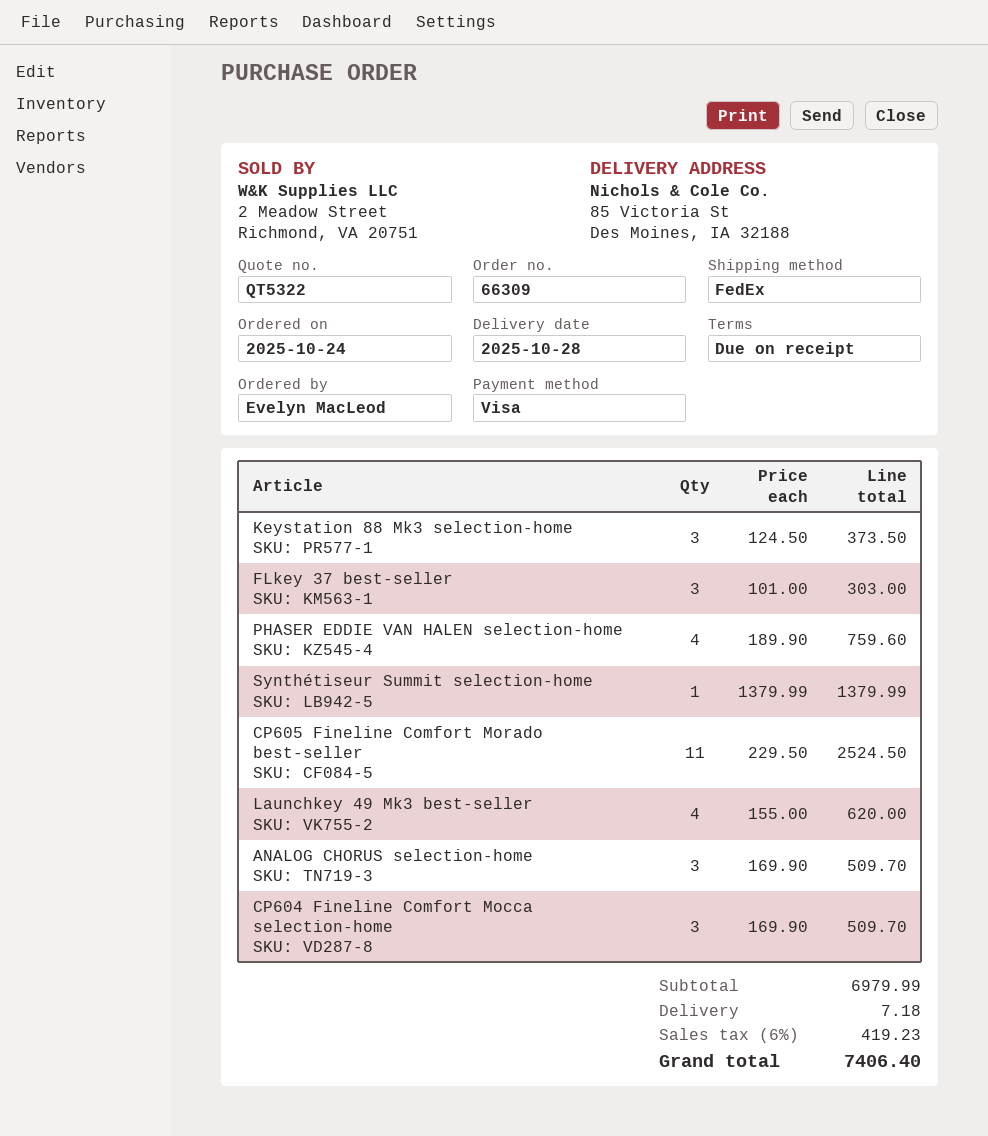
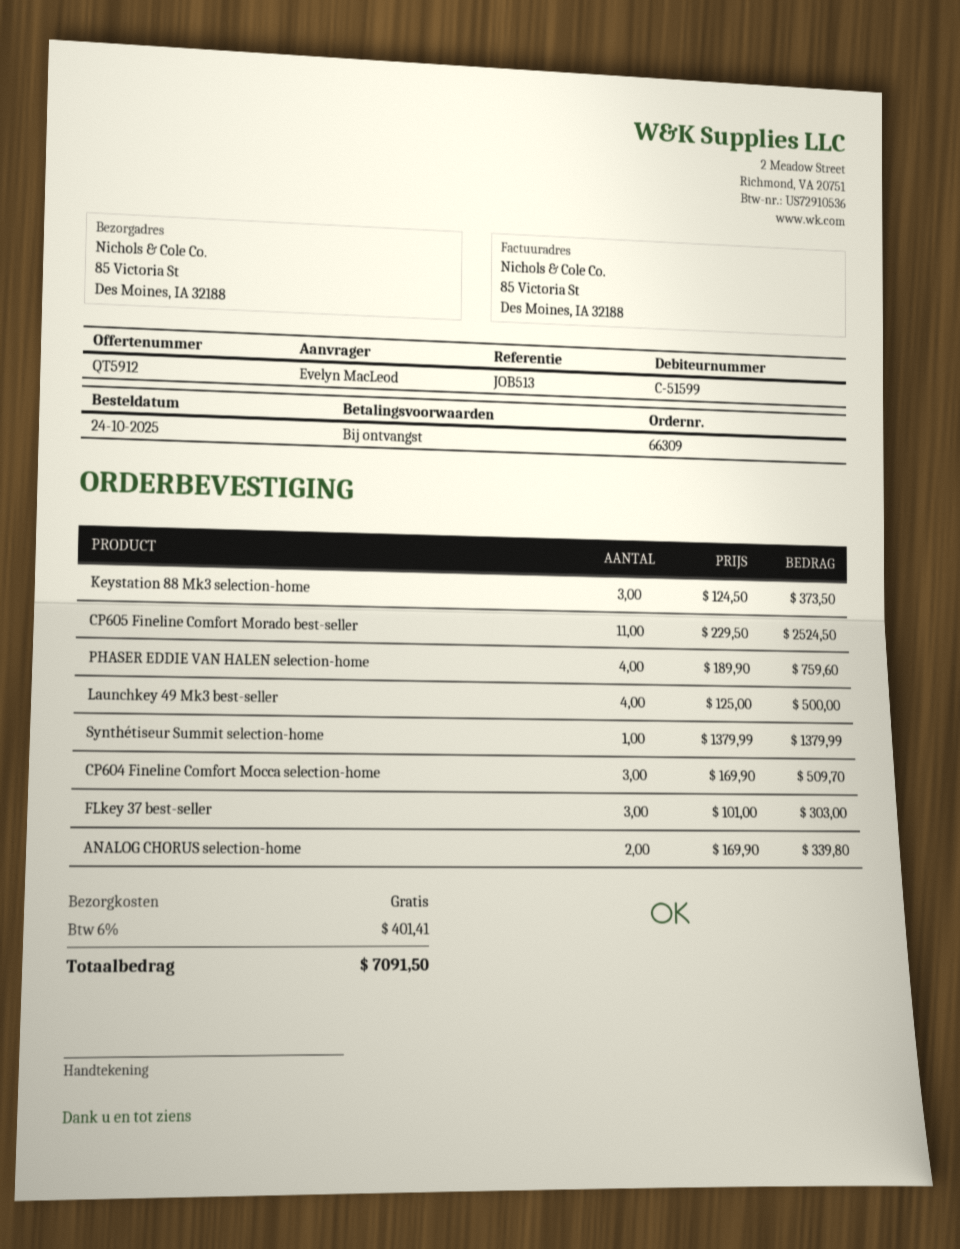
quote number: QT5322 -> QT5912
Launchkey 49 Mk3 best-seller: 4 x 155.00 = 620.00 -> 4 x 125.00 = 500.00
ANALOG CHORUS selection-home: 3 x 169.90 = 509.70 -> 2 x 169.90 = 339.80
shipping: 7.18 -> 0.00
tax: 6% = 419.23 -> 6% = 401.41
total: 7406.40 -> 7091.50

